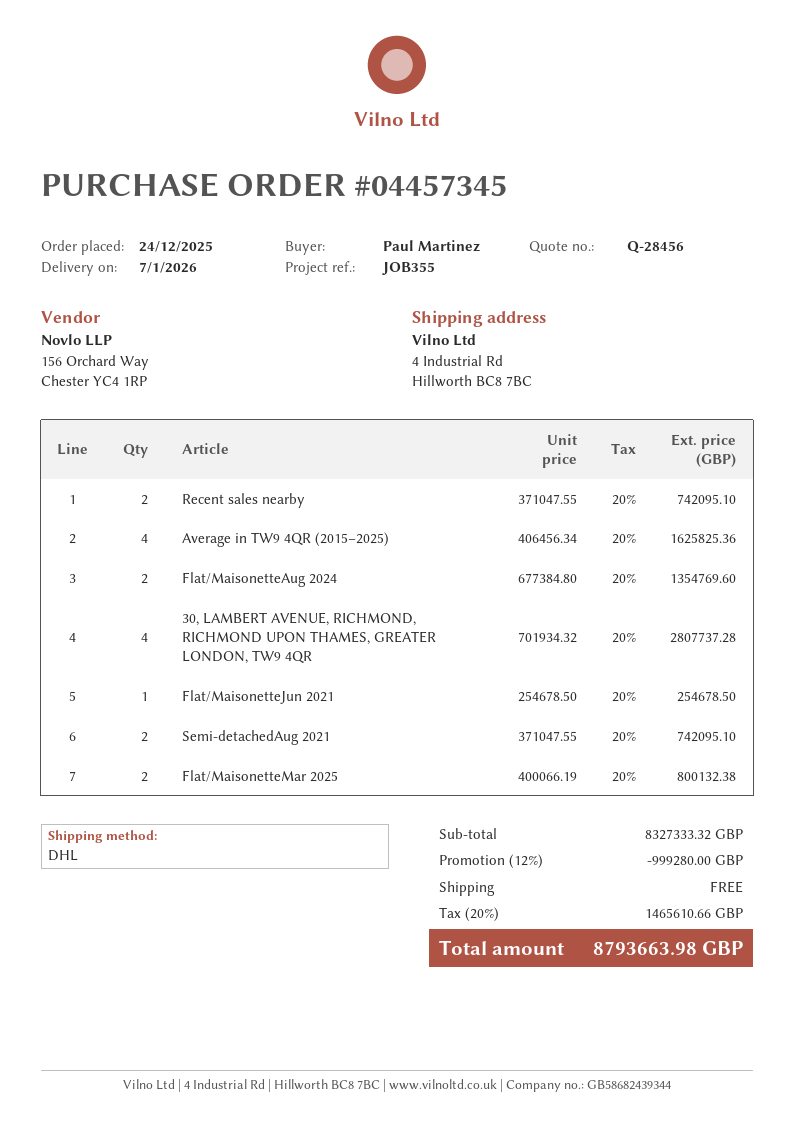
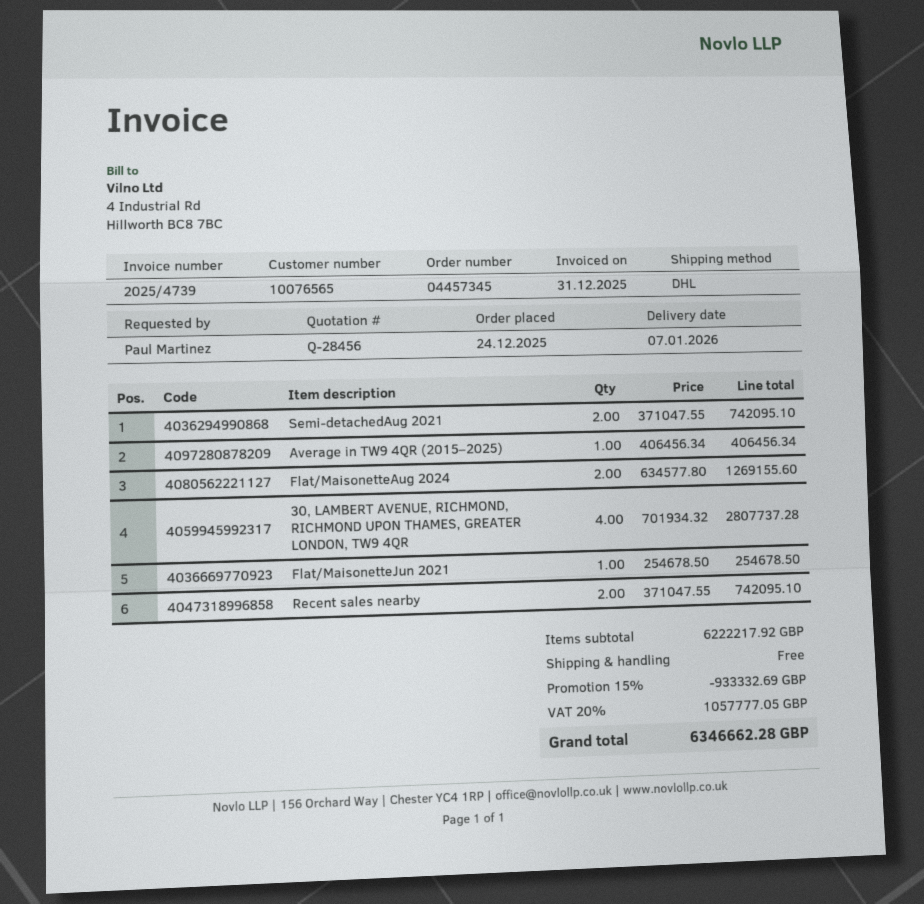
Average in TW9 4QR (2015–2025): 4 x 406456.34 = 1625825.36 -> 1 x 406456.34 = 406456.34
Flat/MaisonetteAug 2024: 2 x 677384.80 = 1354769.60 -> 2 x 634577.80 = 1269155.60
Flat/MaisonetteMar 2025: 2 x 400066.19 = 800132.38 -> none
subtotal: 8327333.32 -> 6222217.92
discount: 12% = 999280.00 -> 15% = 933332.69
tax: 20% = 1465610.66 -> 20% = 1057777.05
total: 8793663.98 -> 6346662.28

